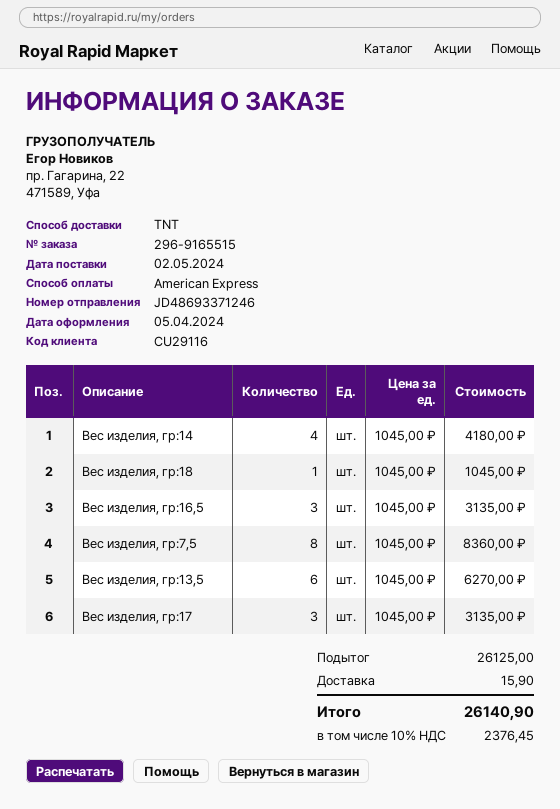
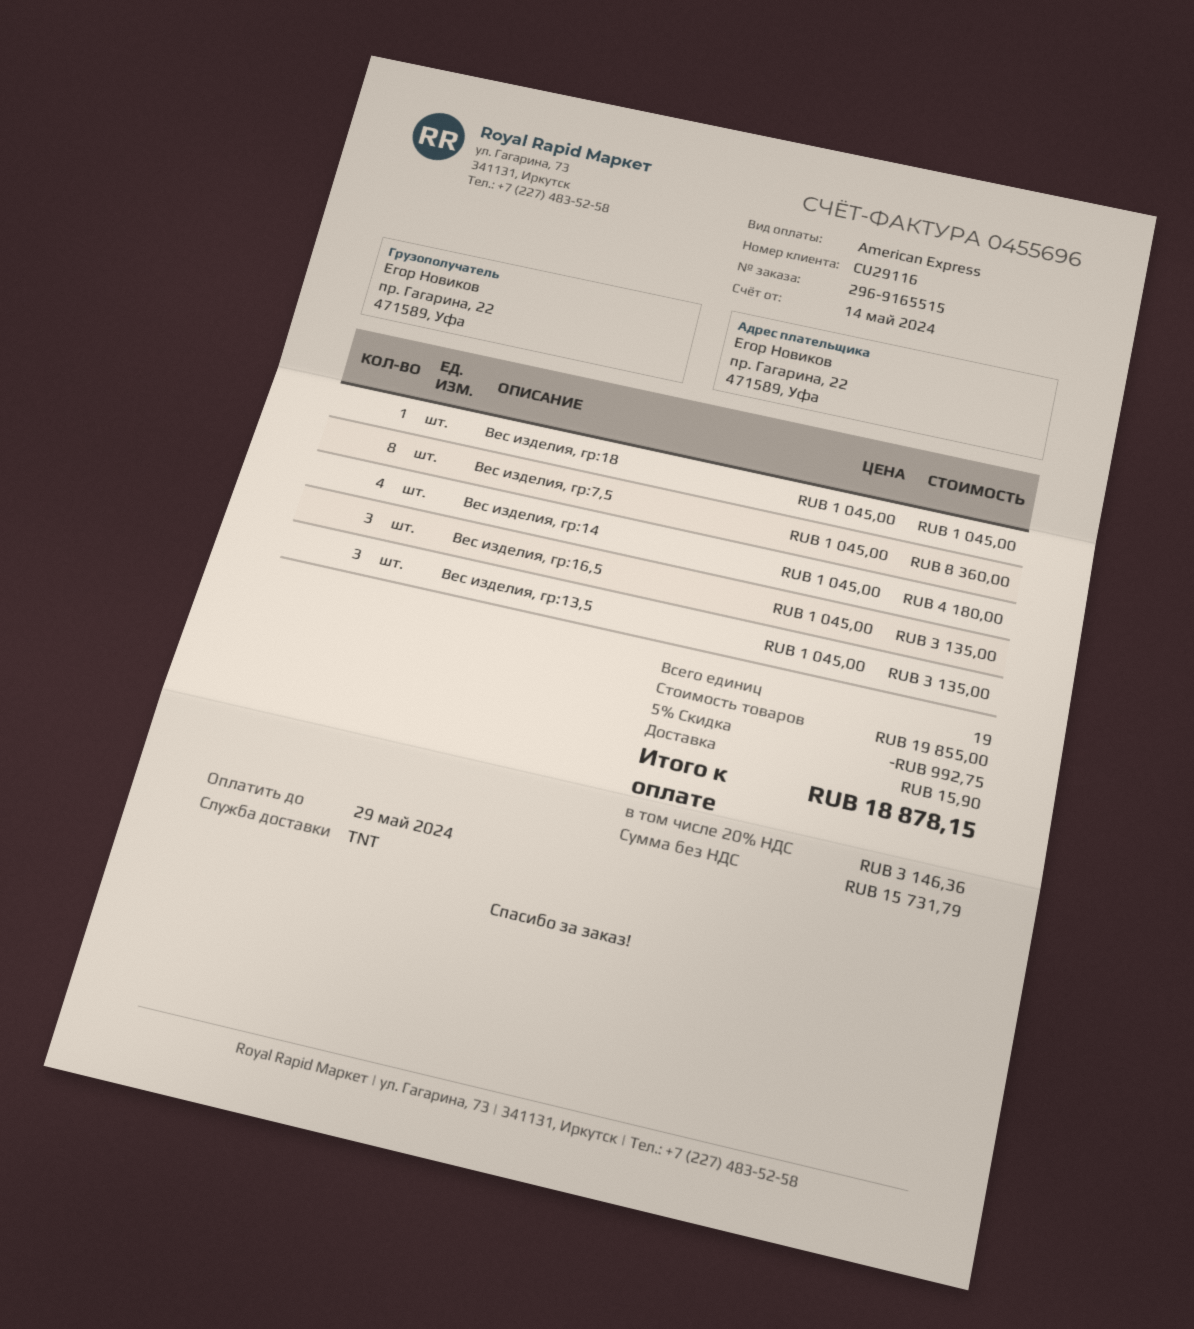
Вес изделия, гр:13,5: 6 x 1045.00 = 6270.00 -> 3 x 1045.00 = 3135.00
Вес изделия, гр:17: 3 x 1045.00 = 3135.00 -> none
subtotal: 26125.00 -> 19855.00
discount: none -> 5% = 992.75
tax: 10% = 2376.45 -> 20% = 3146.36
total: 26140.90 -> 18878.15

